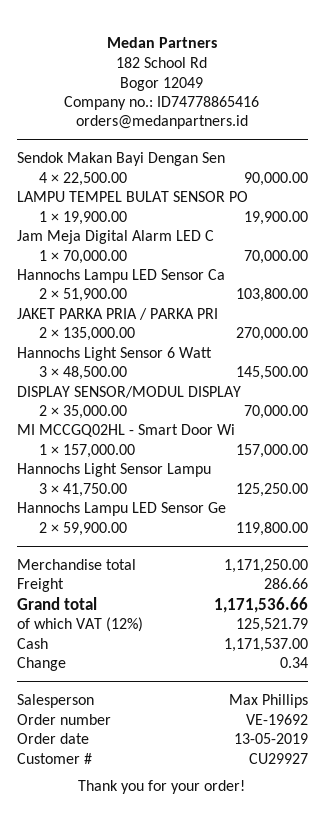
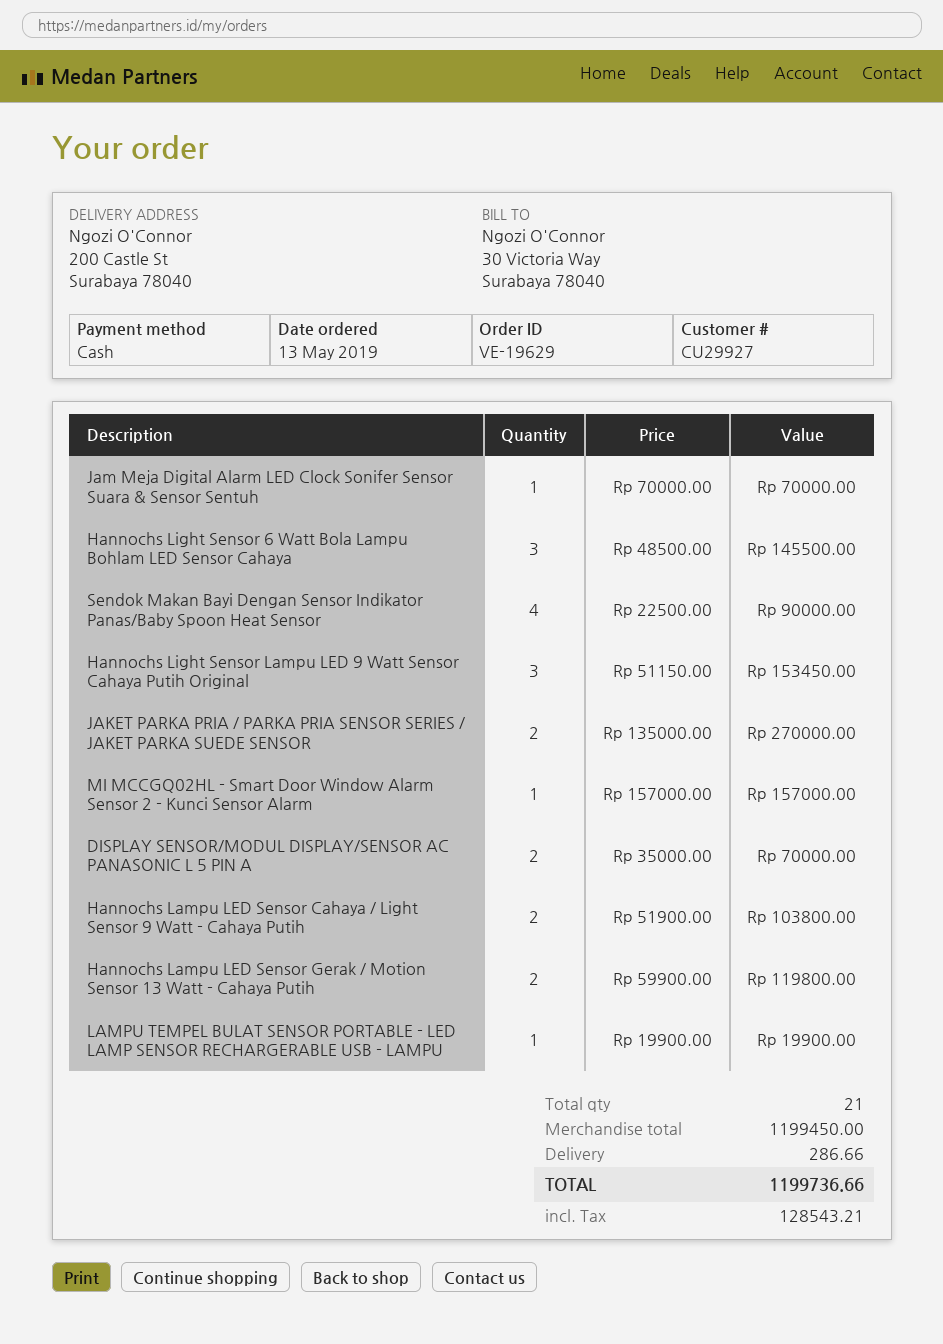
order number: VE-19692 -> VE-19629
Hannochs Light Sensor Lampu: 3 x 41750.00 = 125250.00 -> 3 x 51150.00 = 153450.00
subtotal: 1171250.00 -> 1199450.00
tax: 125521.79 -> 128543.21
total: 1171536.66 -> 1199736.66

